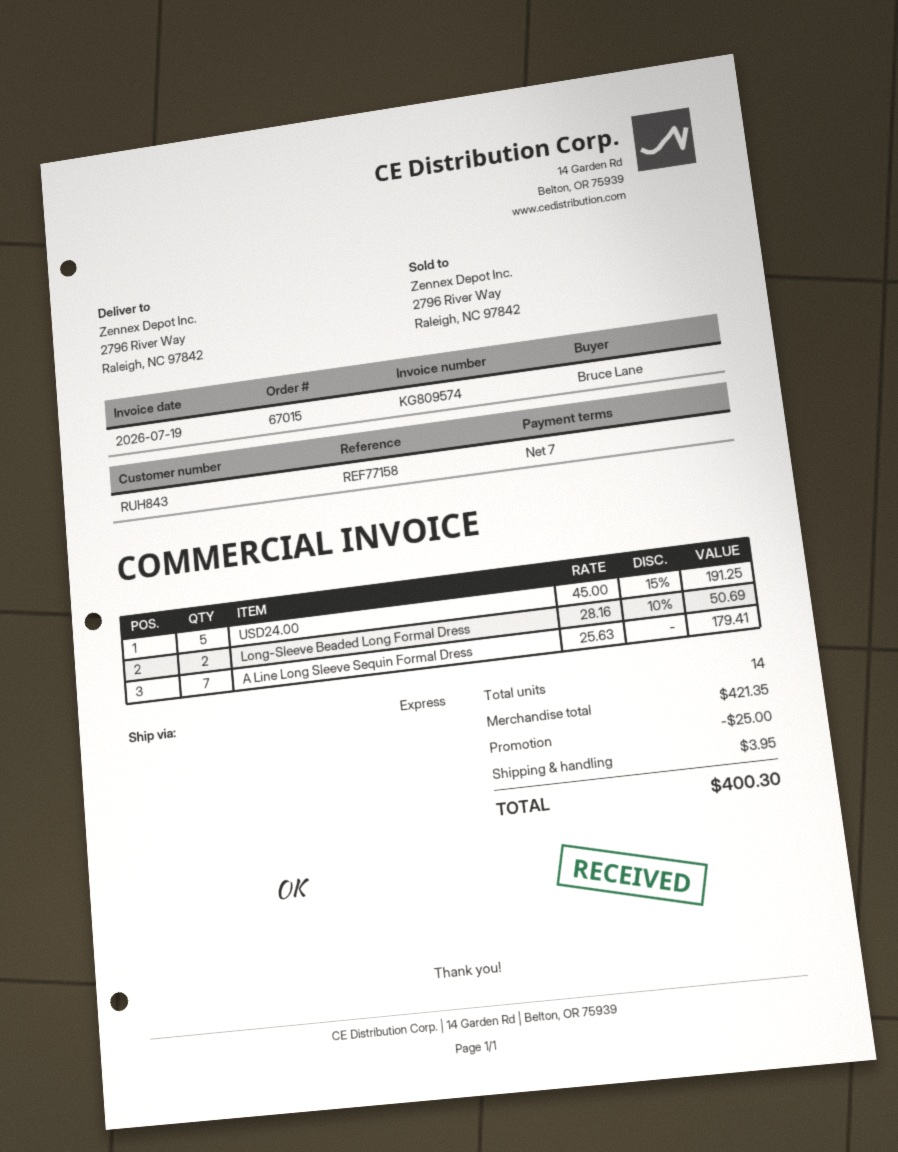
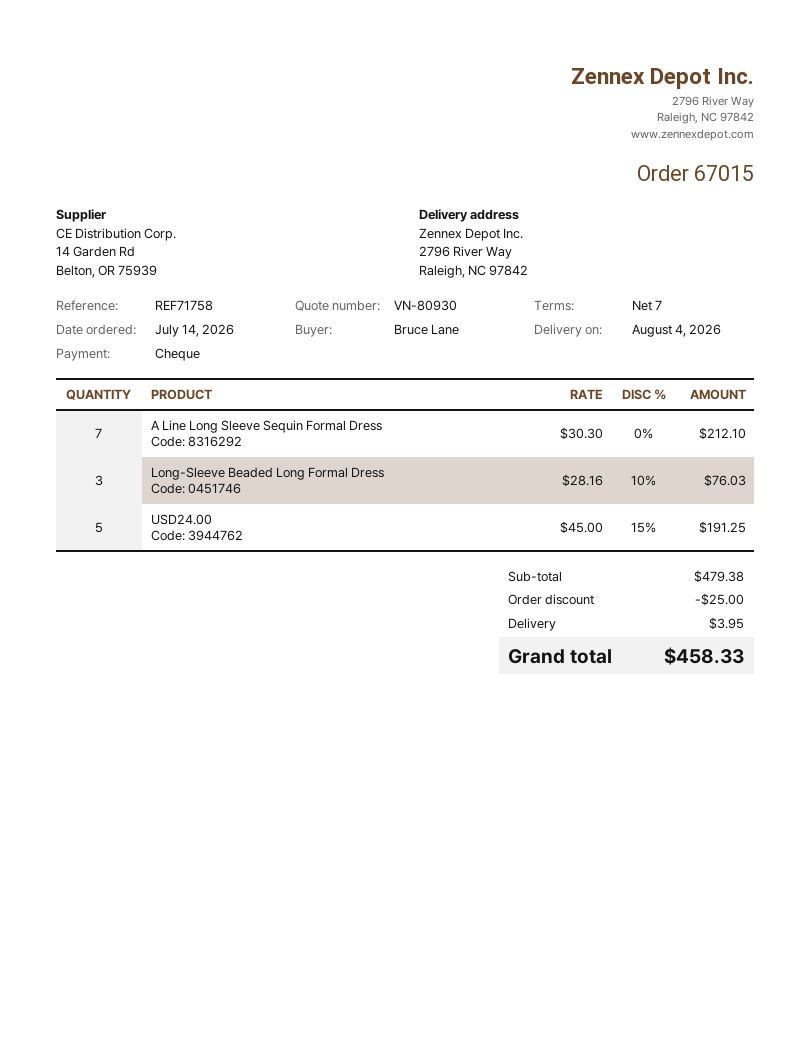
reference: REF77158 -> REF71758
Long-Sleeve Beaded Long Formal Dress: 2 x 28.16 - 10% = 50.69 -> 3 x 28.16 - 10% = 76.03
A Line Long Sleeve Sequin Formal Dress: 7 x 25.63 = 179.41 -> 7 x 30.30 = 212.10
subtotal: 421.35 -> 479.38
total: 400.30 -> 458.33

